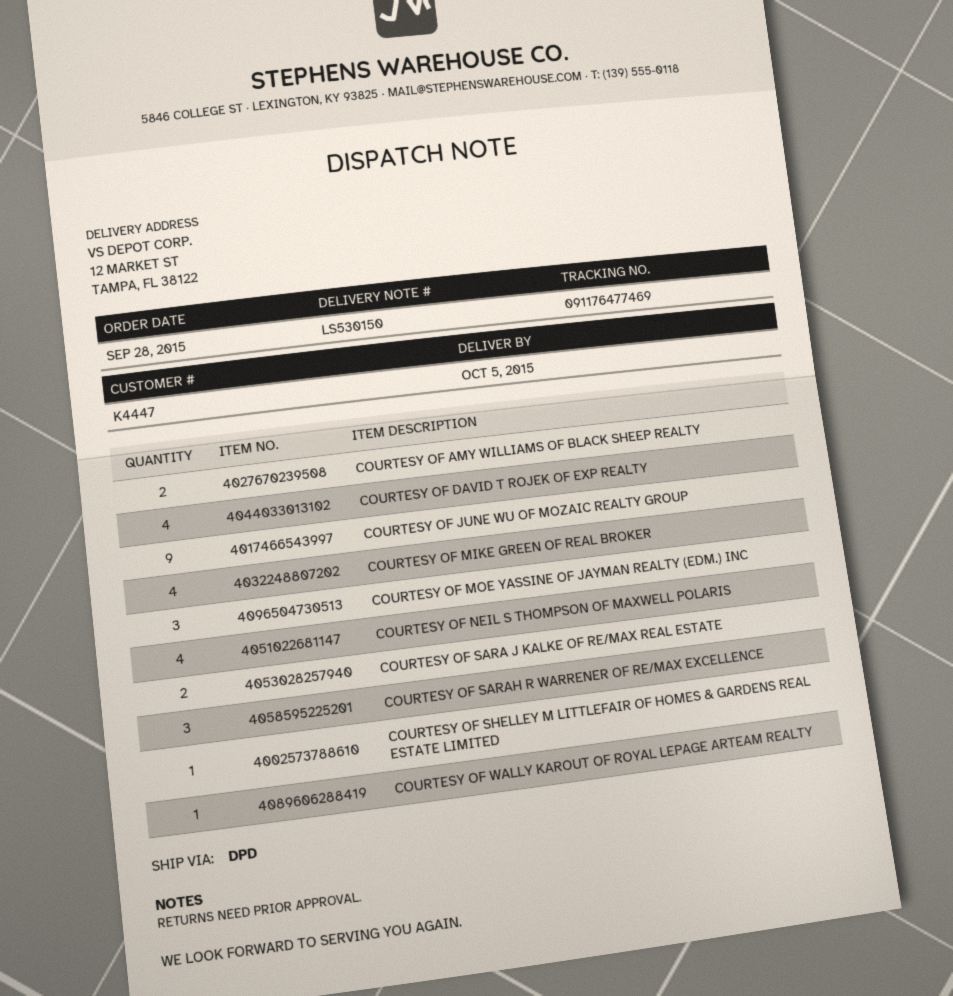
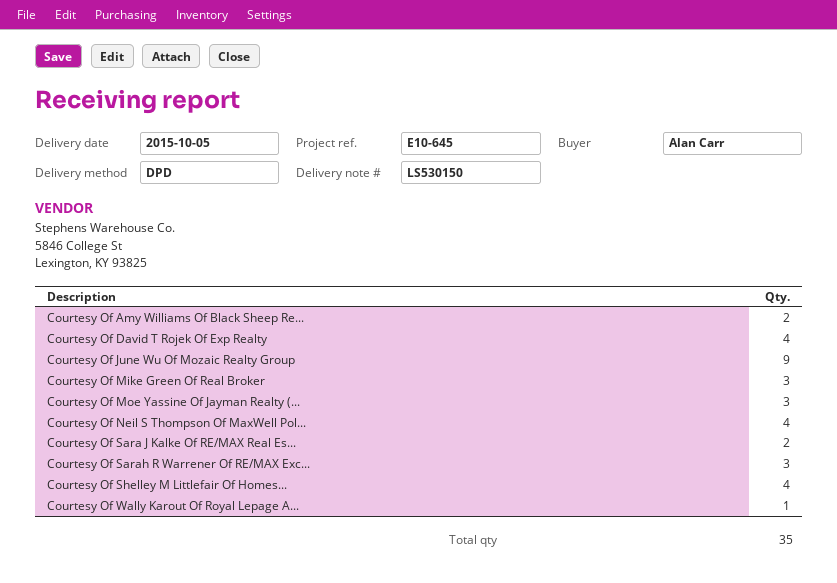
COURTESY OF MIKE GREEN OF REAL BROKER: 4 -> 3
COURTESY OF SHELLEY M LITTLEFAIR OF HOMES & GARDENS REAL ESTATE LIMITED: 1 -> 4

